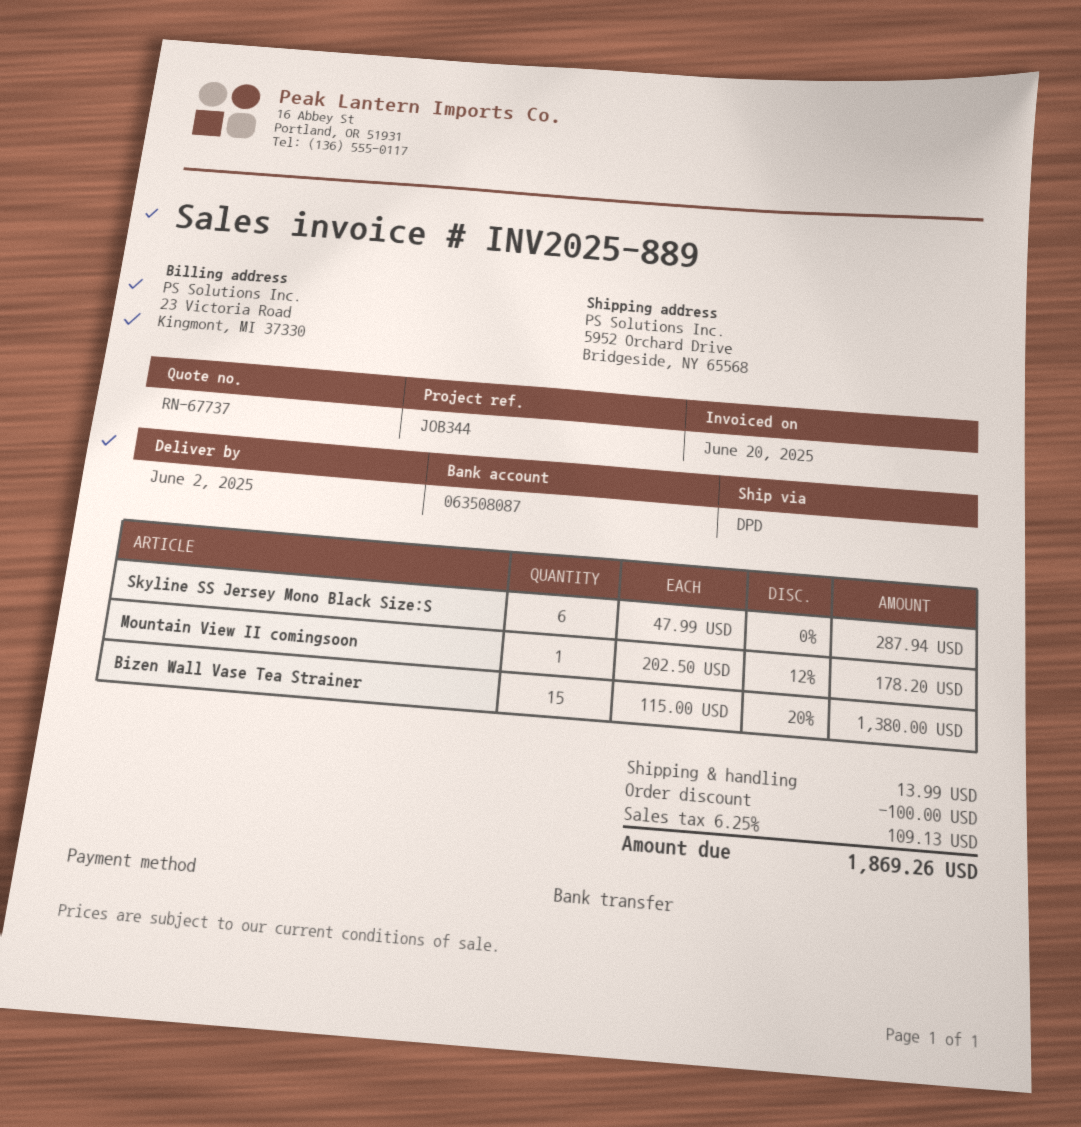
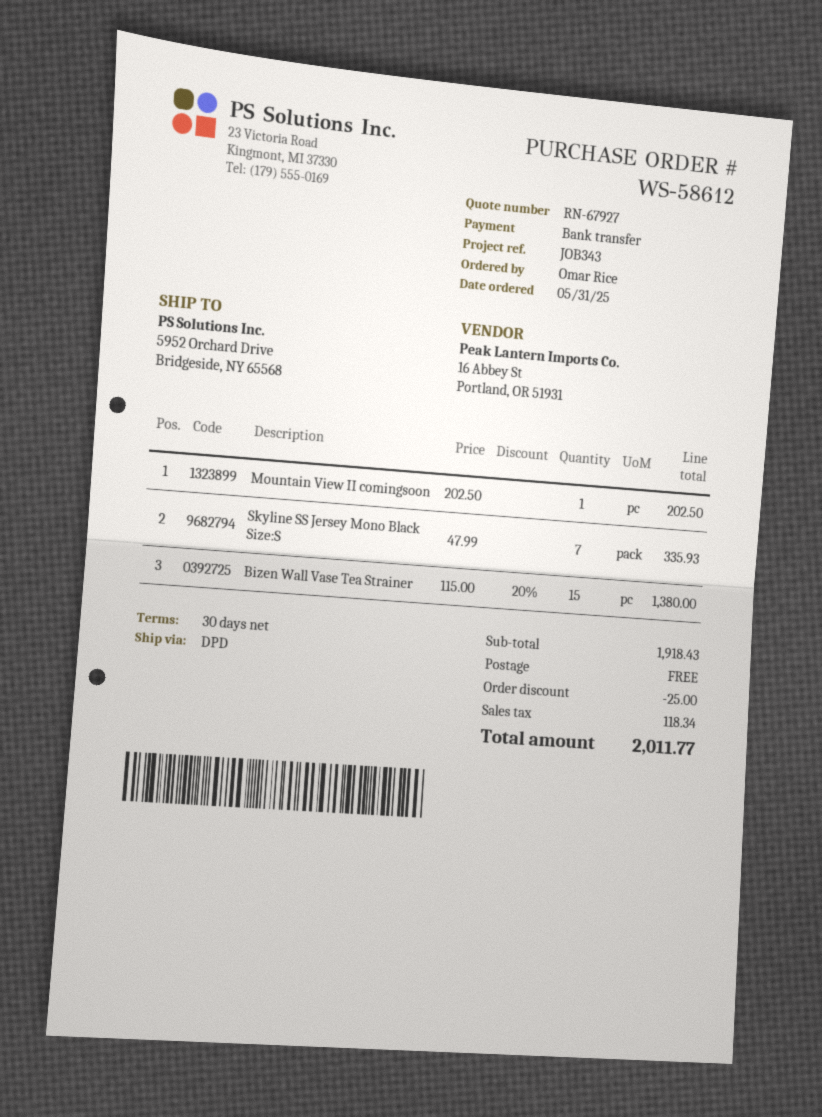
quote number: RN-67737 -> RN-67927
reference: JOB344 -> JOB343
Skyline SS Jersey Mono Black Size:S: 6 x 47.99 = 287.94 -> 7 x 47.99 = 335.93
Mountain View II comingsoon: 1 x 202.50 - 12% = 178.20 -> 1 x 202.50 = 202.50
discount: 100.00 -> 25.00
shipping: 13.99 -> 0.00
tax: 109.13 -> 118.34
total: 1869.26 -> 2011.77

